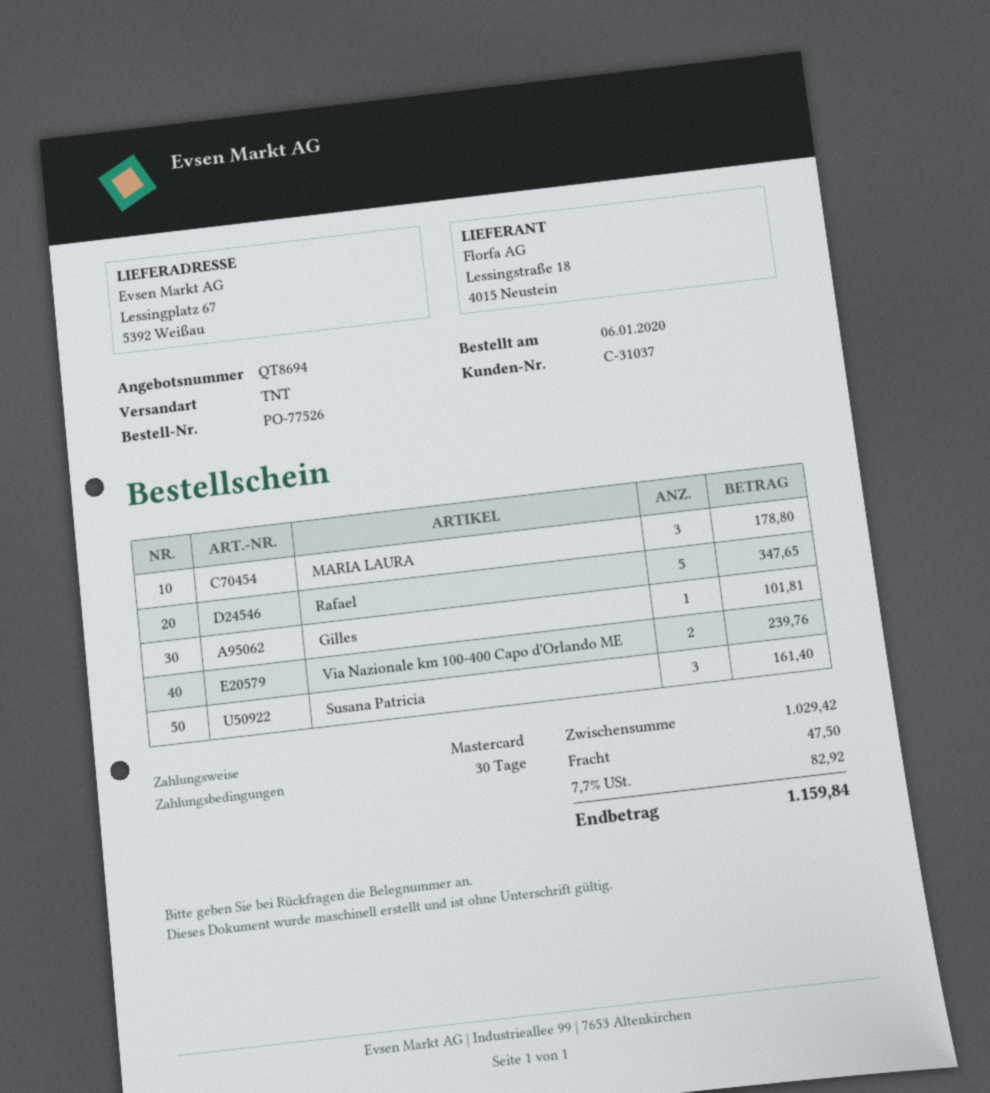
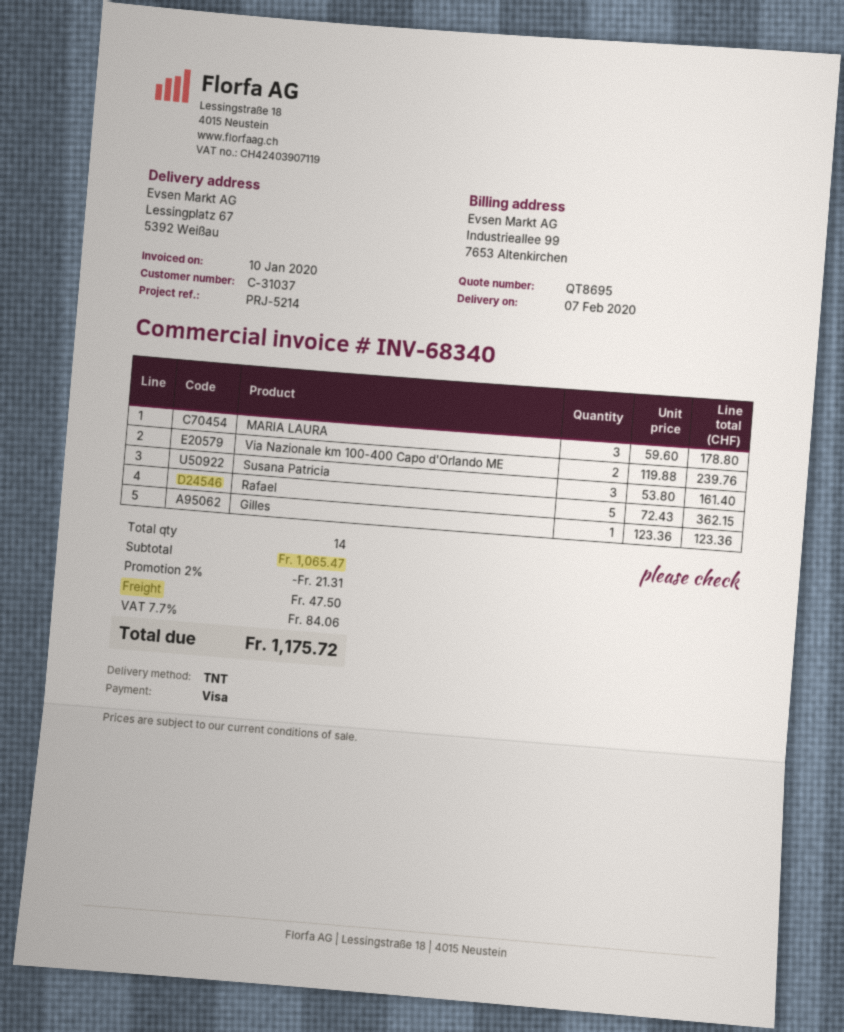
quote number: QT8694 -> QT8695
payment method: Mastercard -> Visa
Rafael: 5 for 347.65 -> 5 for 362.15
Gilles: 1 for 101.81 -> 1 for 123.36
subtotal: 1029.42 -> 1065.47
discount: none -> 2% = 21.31
tax: 7.7% = 82.92 -> 7.7% = 84.06
total: 1159.84 -> 1175.72

